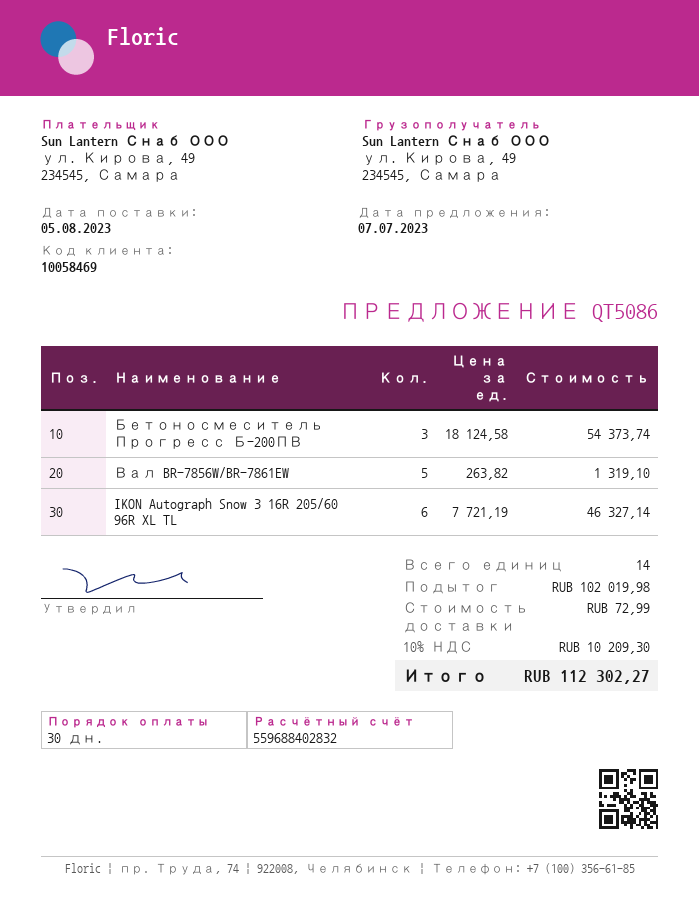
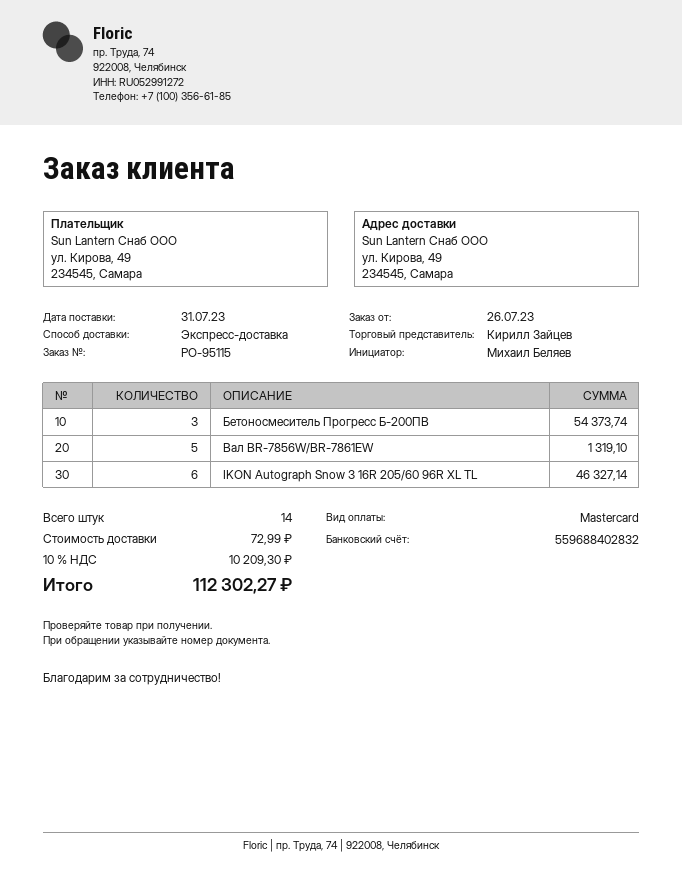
delivery date: 2023-08-05 -> 2023-07-31

